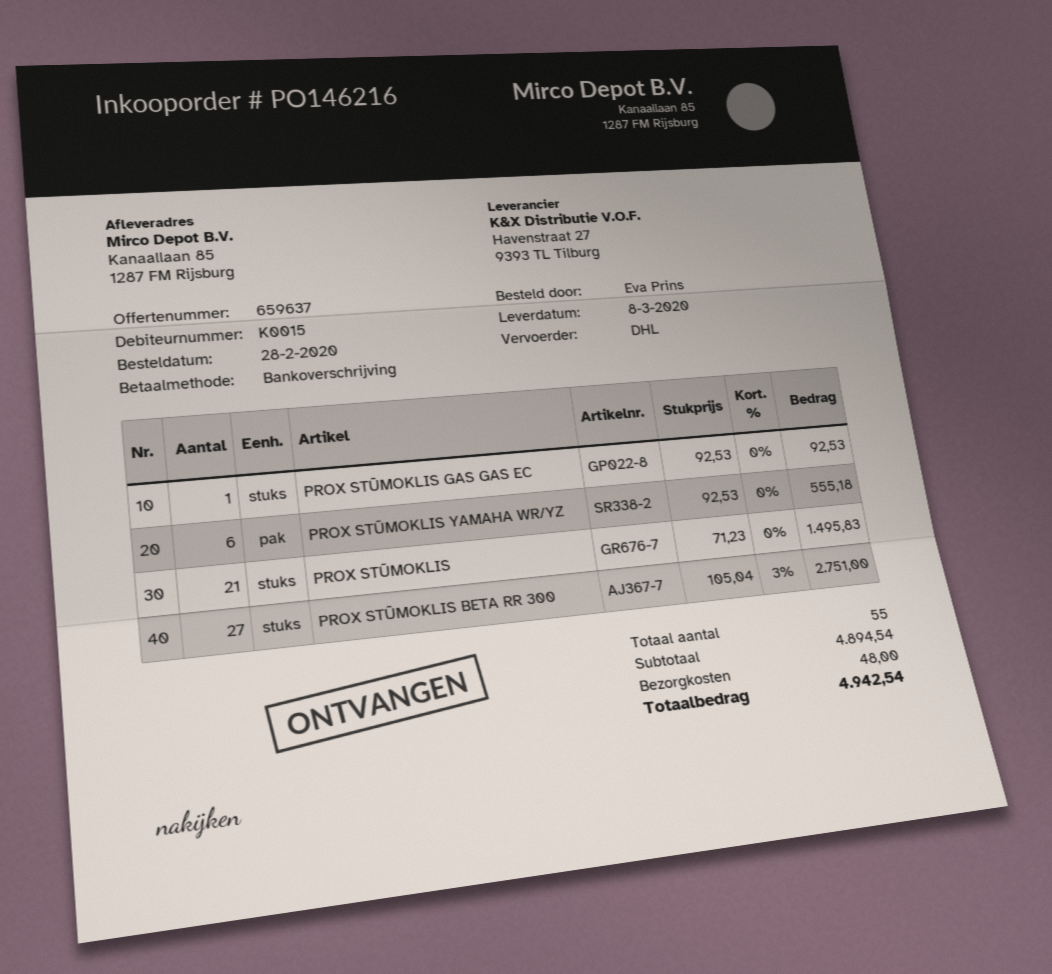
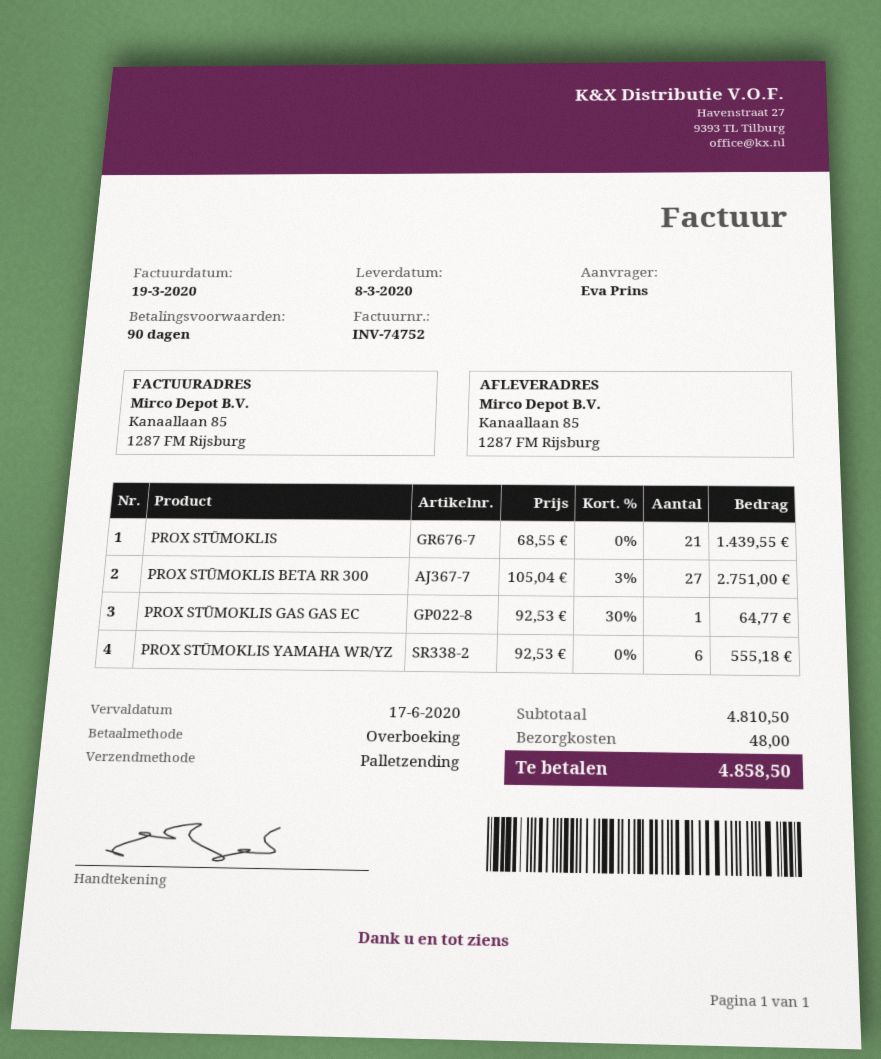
shipping method: DHL -> pallet freight
PROX STŪMOKLIS GAS GAS EC: 1 x 92.53 = 92.53 -> 1 x 92.53 - 30% = 64.77
PROX STŪMOKLIS: 21 x 71.23 = 1495.83 -> 21 x 68.55 = 1439.55
subtotal: 4894.54 -> 4810.50
total: 4942.54 -> 4858.50

